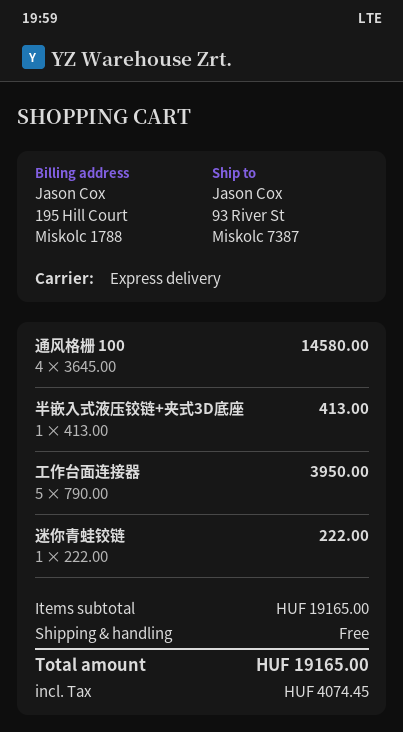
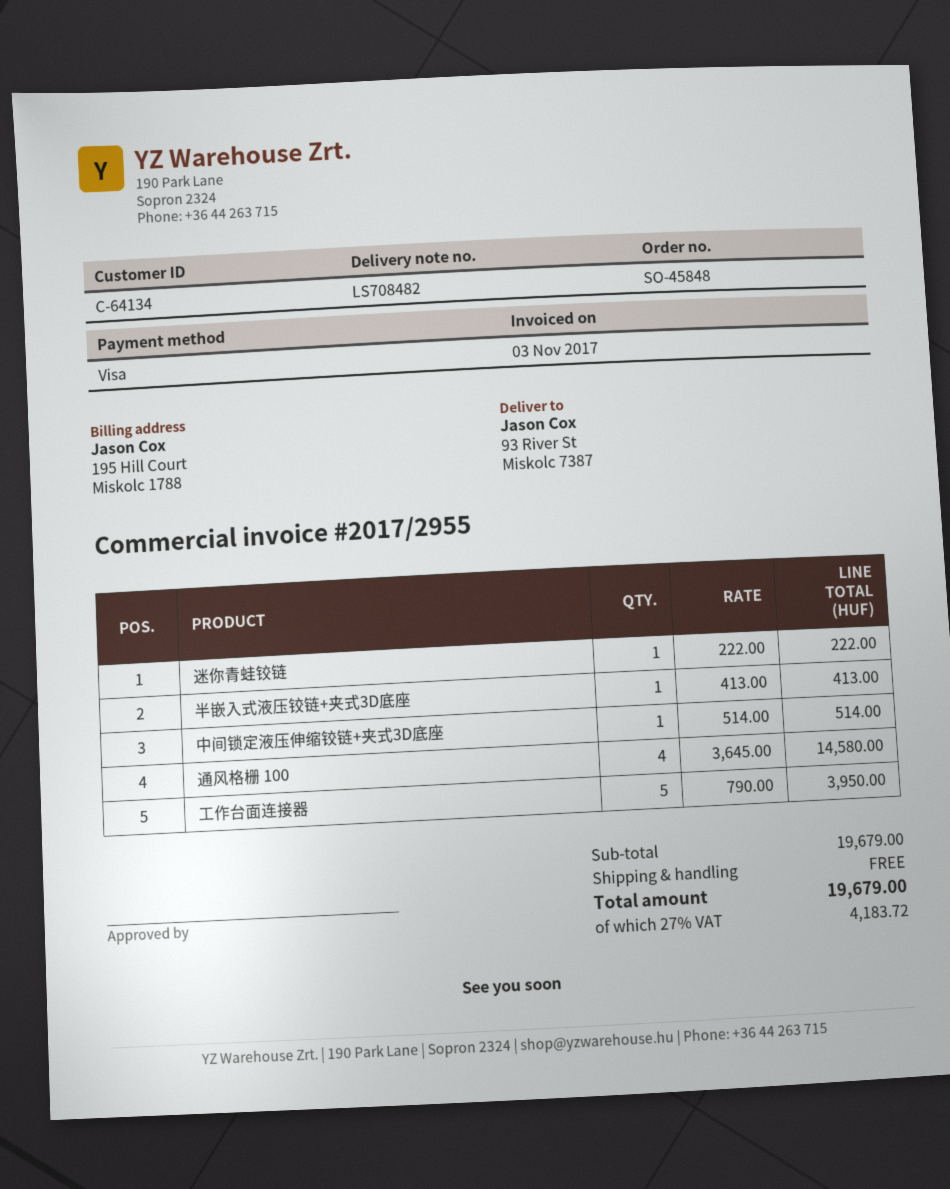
中间锁定液压伸缩铰链+夹式3D底座: none -> 1 x 514.00 = 514.00
subtotal: 19165.00 -> 19679.00
tax: 4074.45 -> 4183.72
total: 19165.00 -> 19679.00

